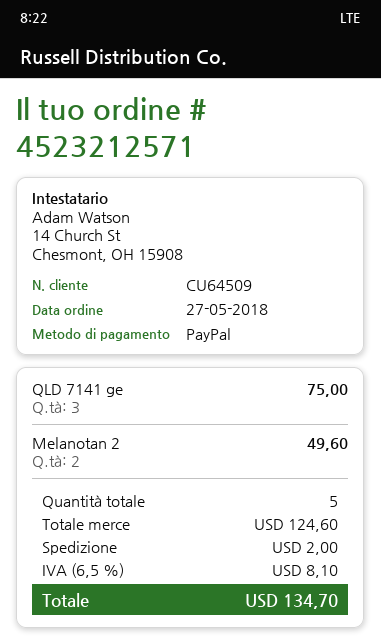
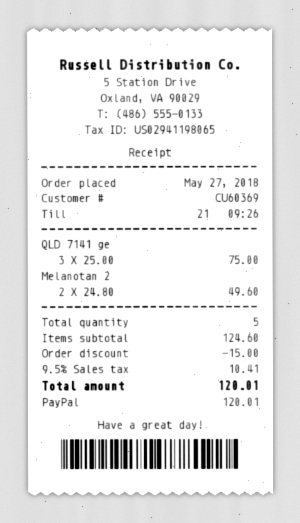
customer number: CU64509 -> CU60369
discount: none -> 15.00
shipping: 2.00 -> none
tax: 6.5% = 8.10 -> 9.5% = 10.41
total: 134.70 -> 120.01

